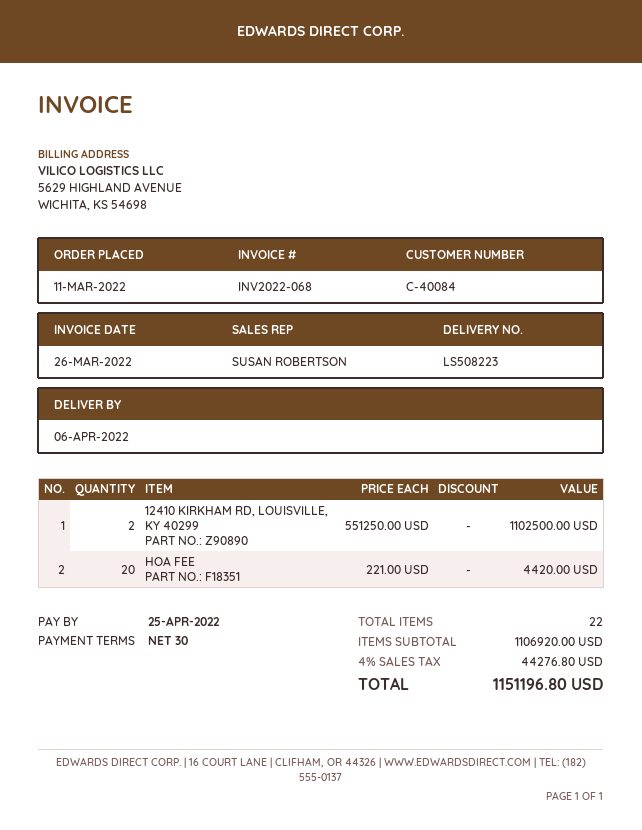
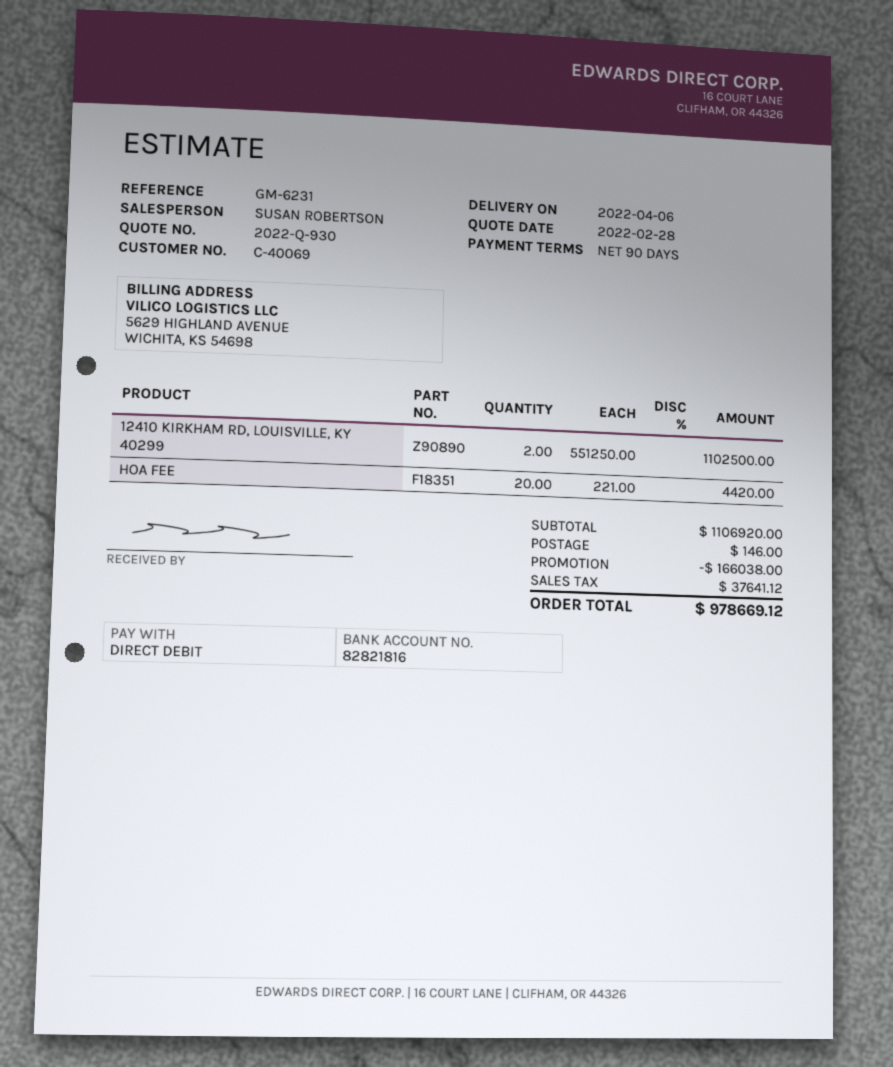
payment terms: 30 days -> 90 days
customer number: C-40084 -> C-40069
discount: none -> 166038.00
shipping: none -> 146.00
tax: 44276.80 -> 37641.12
total: 1151196.80 -> 978669.12

